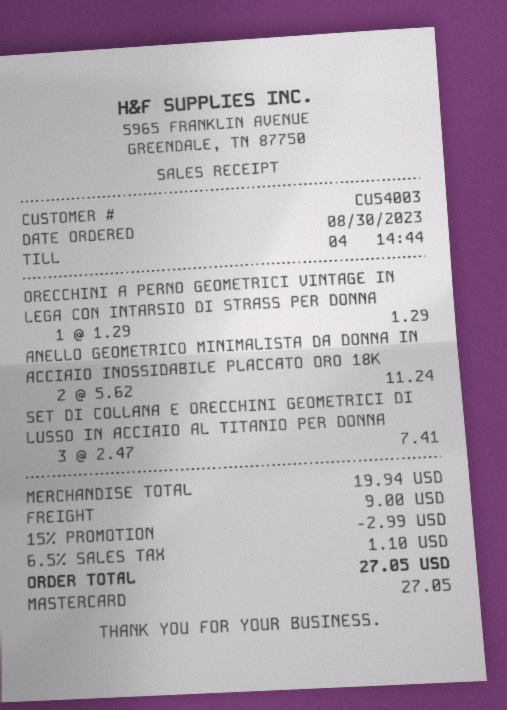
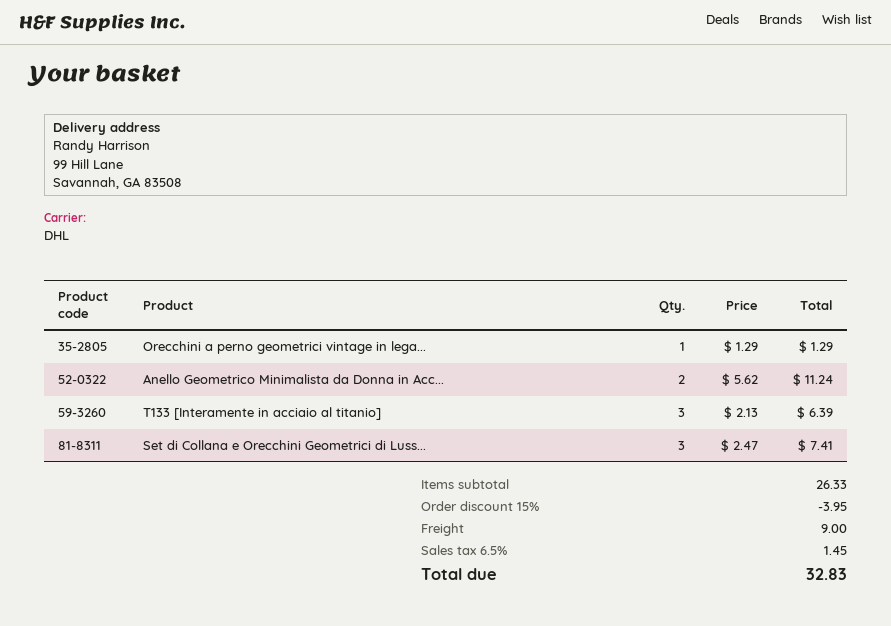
T133 [Interamente in acciaio al titanio]: none -> 3 x 2.13 = 6.39
subtotal: 19.94 -> 26.33
discount: 15% = 2.99 -> 15% = 3.95
tax: 6.5% = 1.10 -> 6.5% = 1.45
total: 27.05 -> 32.83

